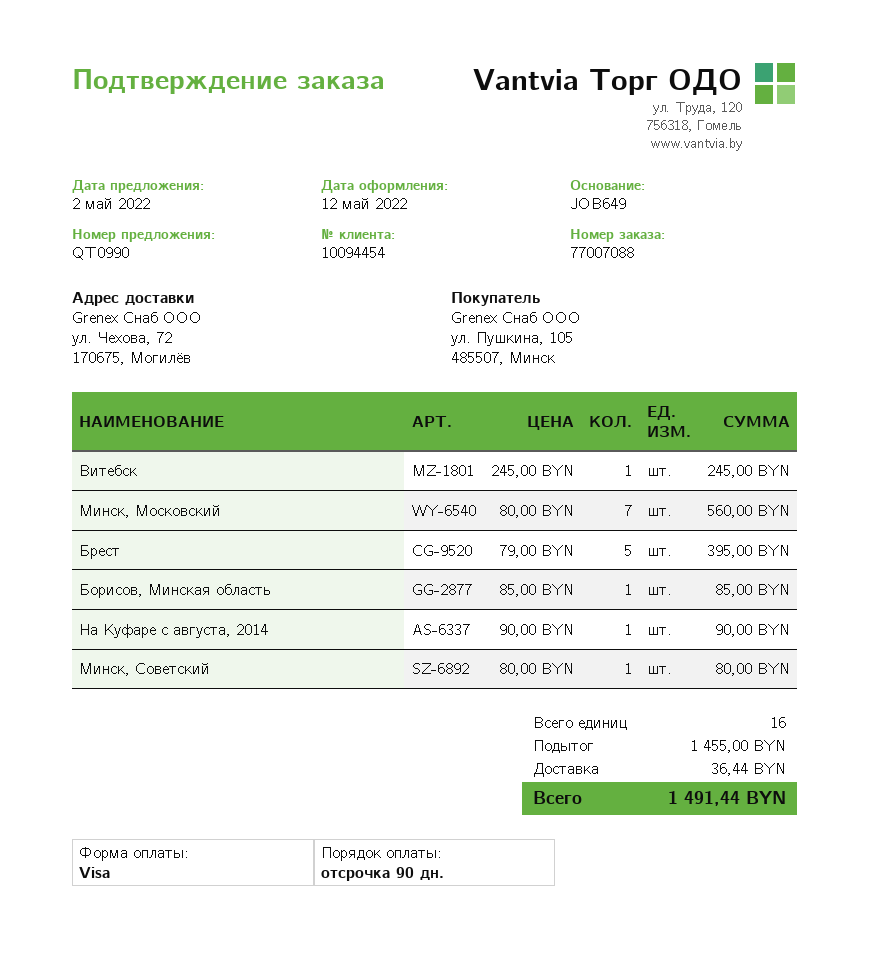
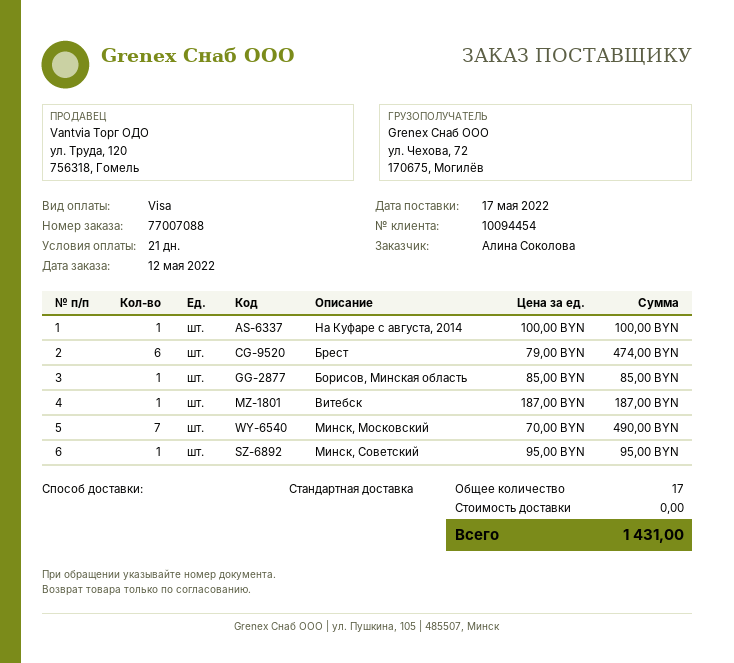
payment terms: 90 days -> 21 days
Витебск: 1 x 245.00 = 245.00 -> 1 x 187.00 = 187.00
Минск, Московский: 7 x 80.00 = 560.00 -> 7 x 70.00 = 490.00
Брест: 5 x 79.00 = 395.00 -> 6 x 79.00 = 474.00
На Куфаре с августа, 2014: 1 x 90.00 = 90.00 -> 1 x 100.00 = 100.00
Минск, Советский: 1 x 80.00 = 80.00 -> 1 x 95.00 = 95.00
total quantity: 16 -> 17
shipping: 36.44 -> 0.00
total: 1491.44 -> 1431.00

